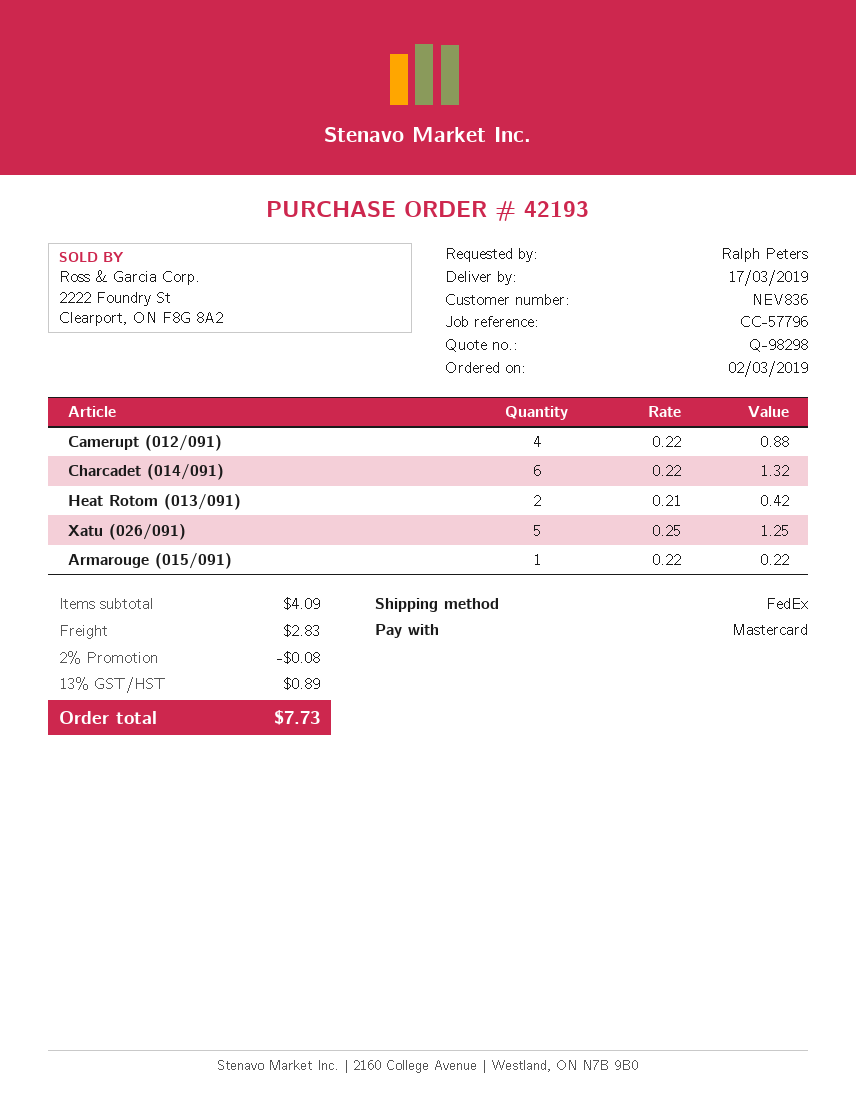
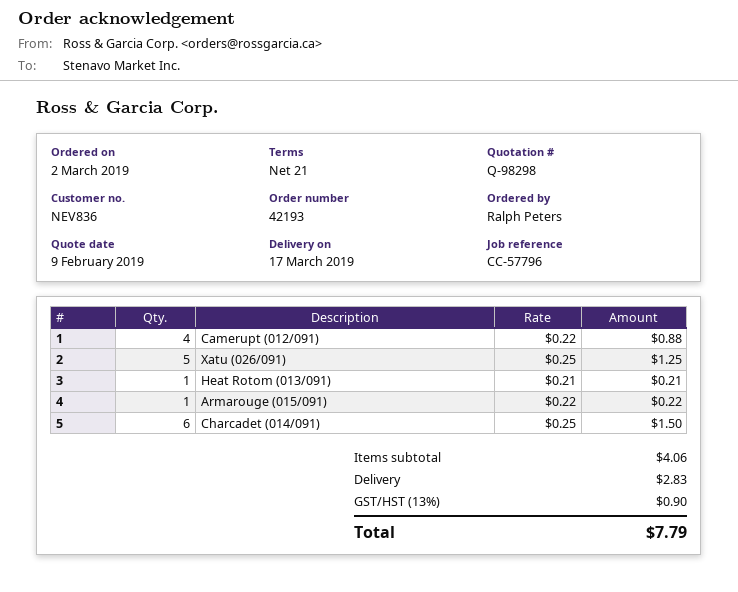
Charcadet (014/091): 6 x 0.22 = 1.32 -> 6 x 0.25 = 1.50
Heat Rotom (013/091): 2 x 0.21 = 0.42 -> 1 x 0.21 = 0.21
subtotal: 4.09 -> 4.06
discount: 2% = 0.08 -> none
tax: 13% = 0.89 -> 13% = 0.90
total: 7.73 -> 7.79

